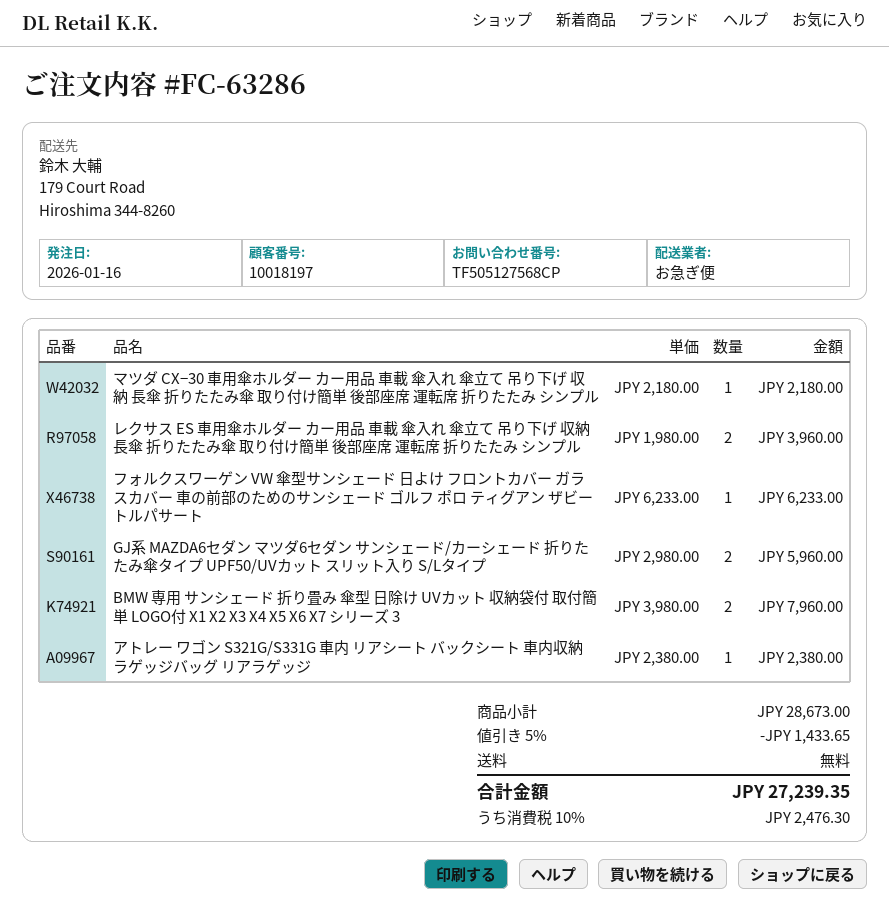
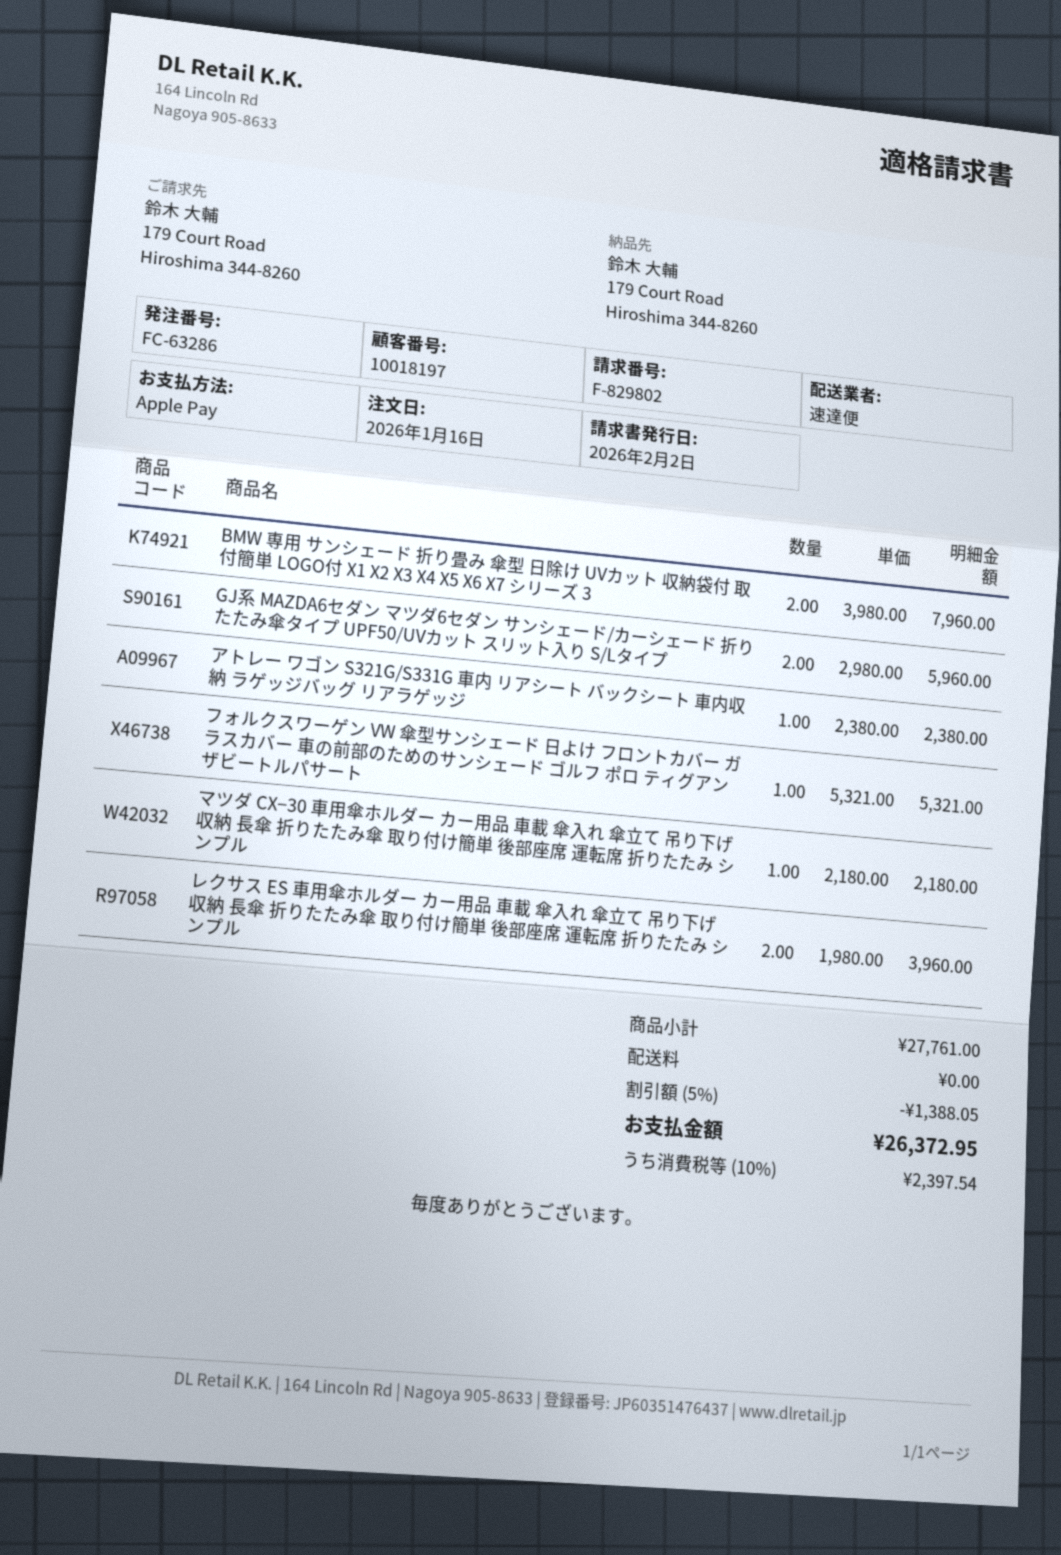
フォルクスワーゲン VW 傘型サンシェード 日よけ フロントカバー ガラスカバー 車の前部のためのサンシェード ゴルフ ポロ ティグアン ザビートルパサート: 1 x 6233.00 = 6233.00 -> 1 x 5321.00 = 5321.00
subtotal: 28673.00 -> 27761.00
discount: 5% = 1433.65 -> 5% = 1388.05
tax: 10% = 2476.30 -> 10% = 2397.54
total: 27239.35 -> 26372.95

